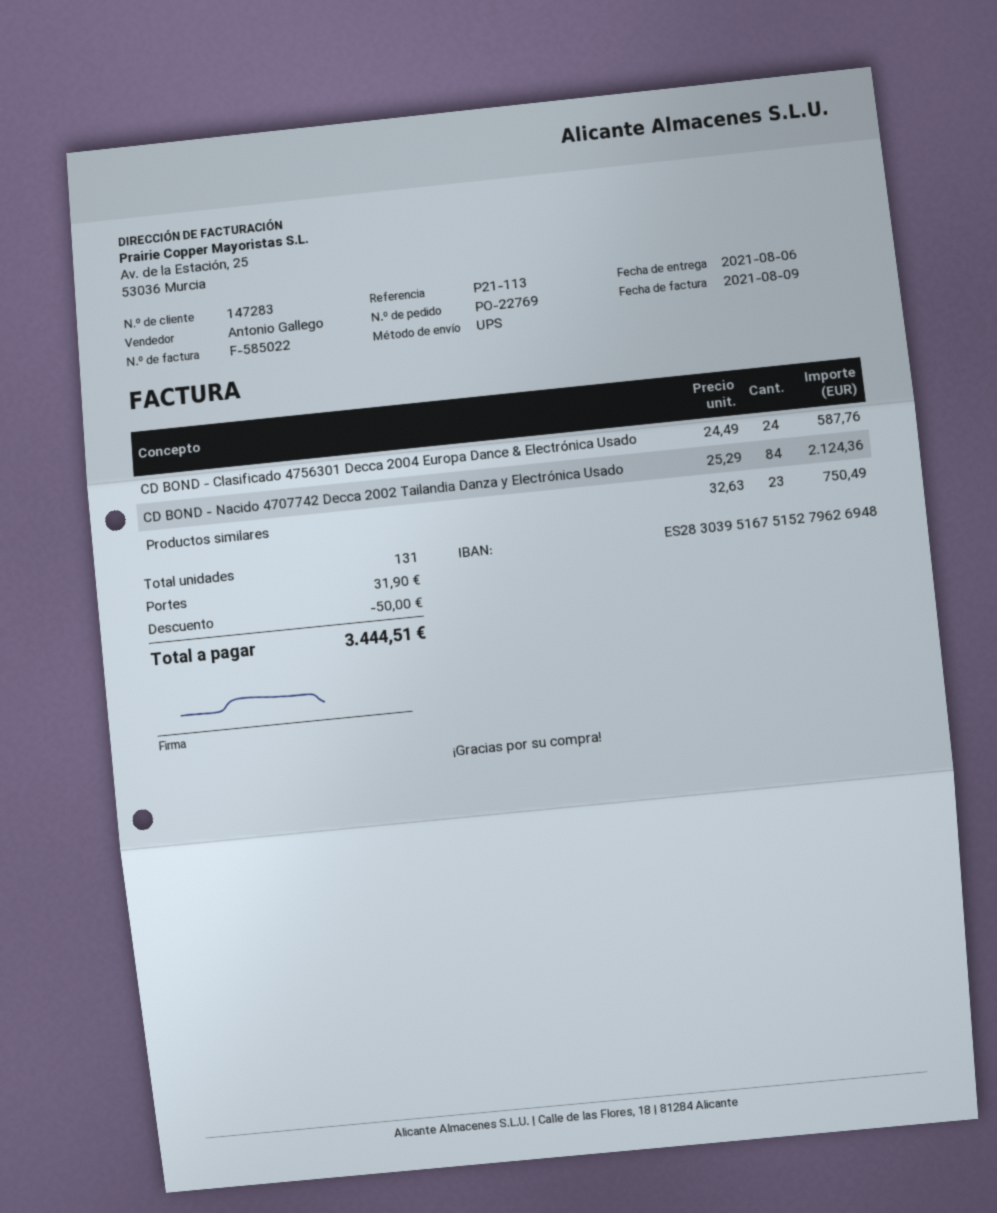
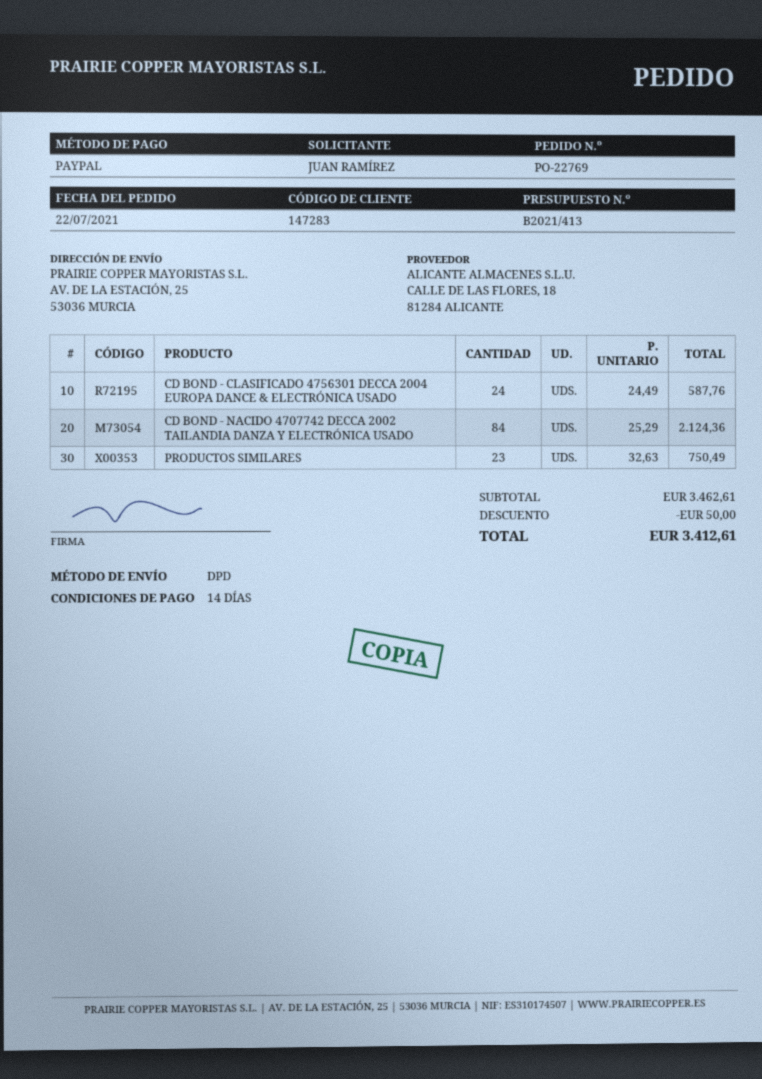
shipping method: UPS -> DPD
shipping: 31.90 -> none
total: 3444.51 -> 3412.61

